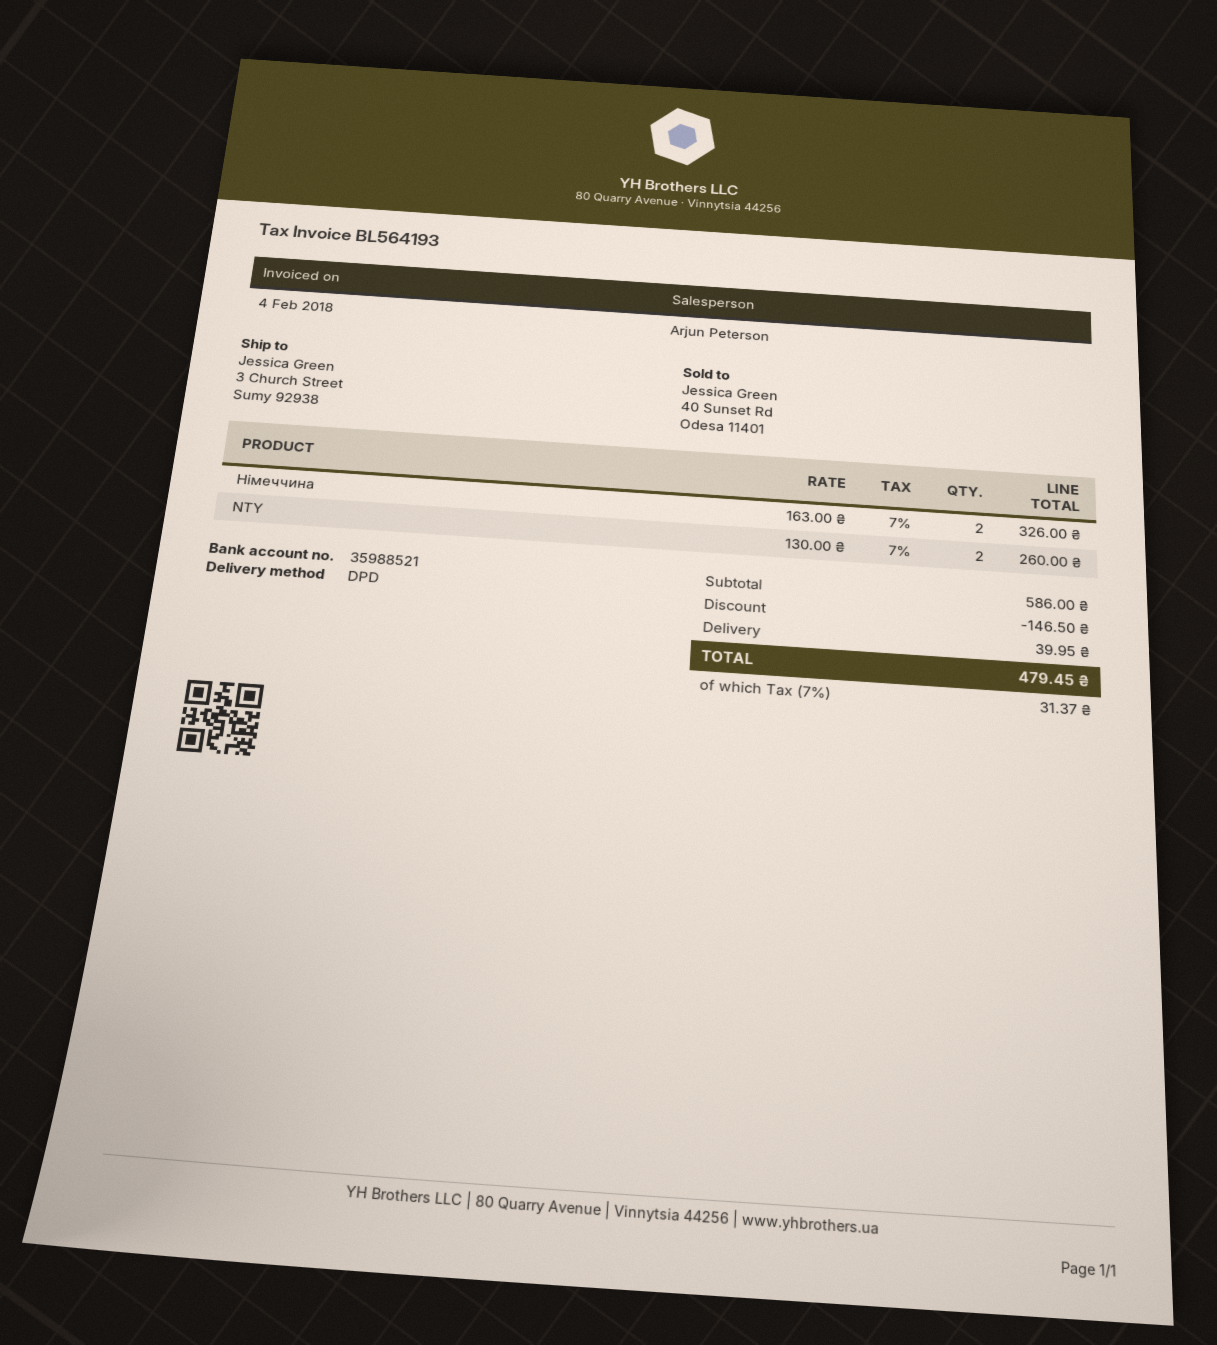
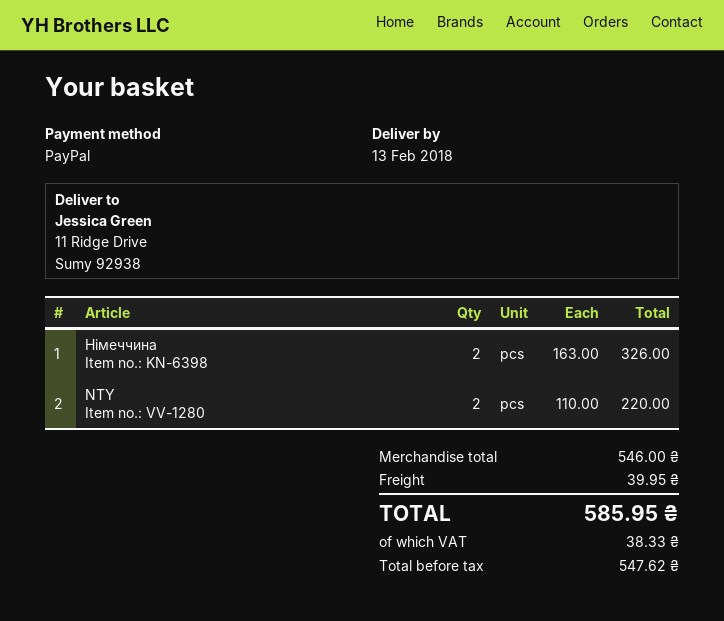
ship to: 3 Church Street, Sumy 92938 -> 11 Ridge Drive, Sumy 92938
NTY: 2 x 130.00 = 260.00 -> 2 x 110.00 = 220.00
subtotal: 586.00 -> 546.00
discount: 146.50 -> none
tax: 31.37 -> 38.33
total: 479.45 -> 585.95

